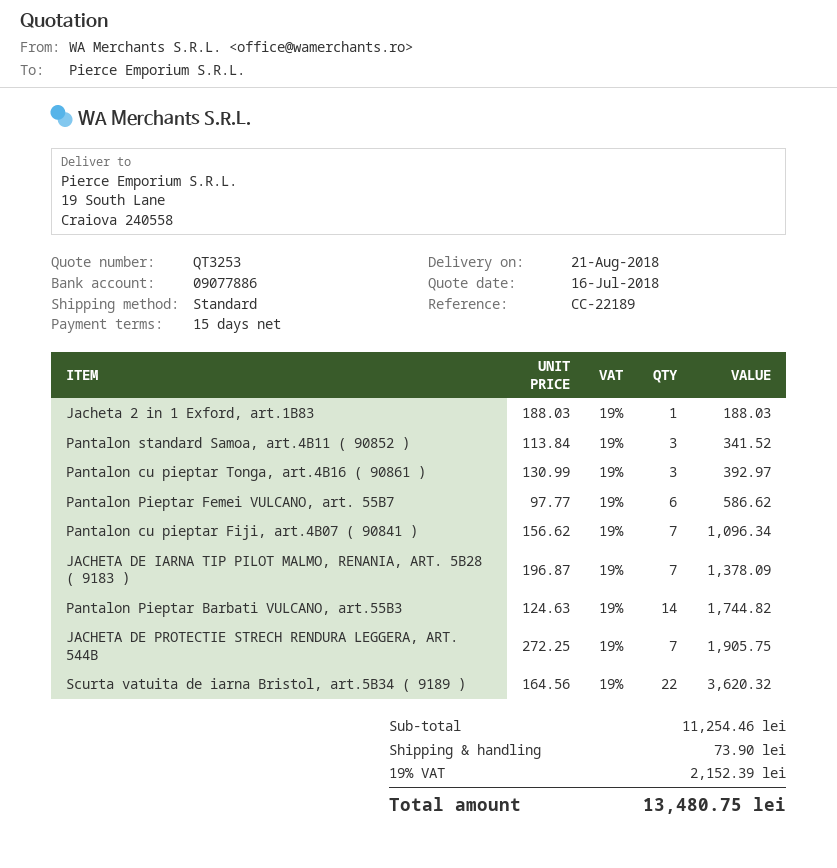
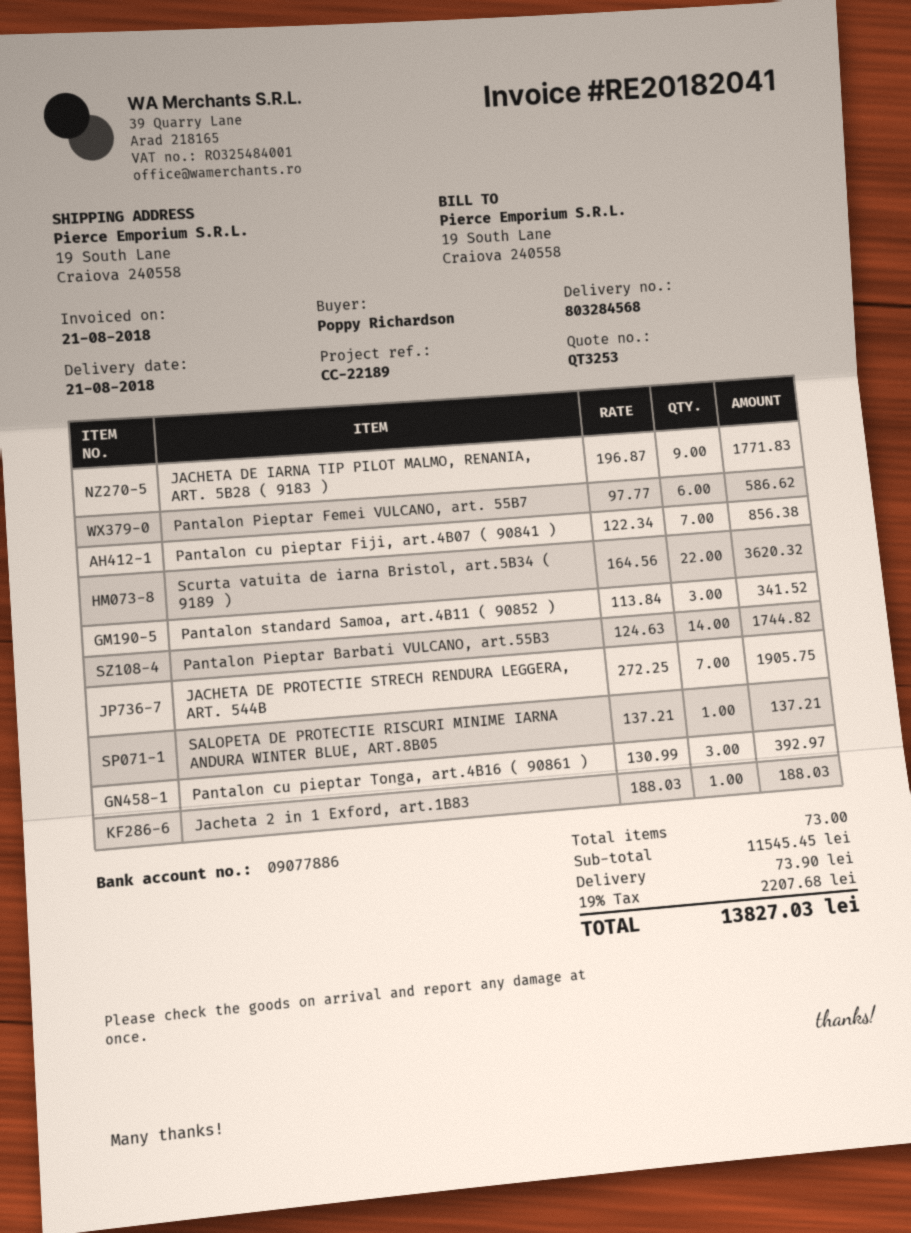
Pantalon cu pieptar Fiji, art.4B07 ( 90841 ): 7 x 156.62 = 1096.34 -> 7 x 122.34 = 856.38
JACHETA DE IARNA TIP PILOT MALMO, RENANIA, ART. 5B28 ( 9183 ): 7 x 196.87 = 1378.09 -> 9 x 196.87 = 1771.83
SALOPETA DE PROTECTIE RISCURI MINIME IARNA ANDURA WINTER BLUE, ART.8B05: none -> 1 x 137.21 = 137.21
subtotal: 11254.46 -> 11545.45
tax: 19% = 2152.39 -> 19% = 2207.68
total: 13480.75 -> 13827.03

